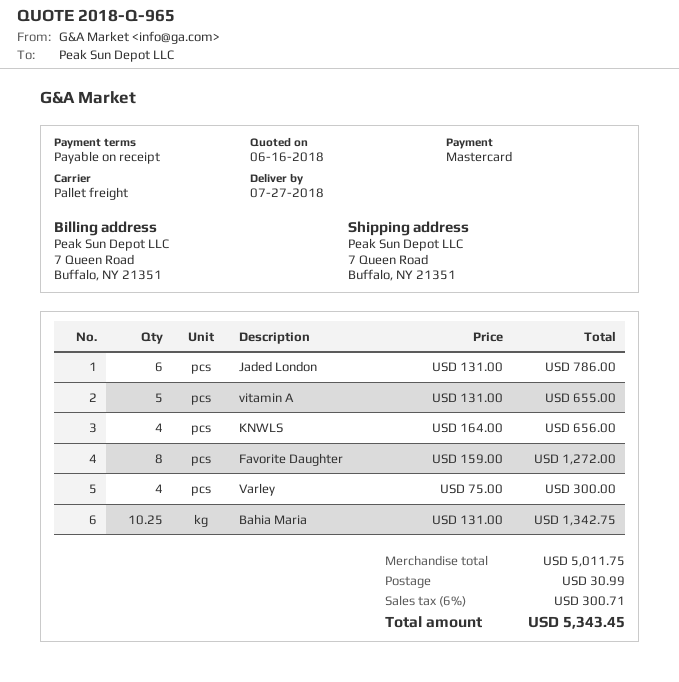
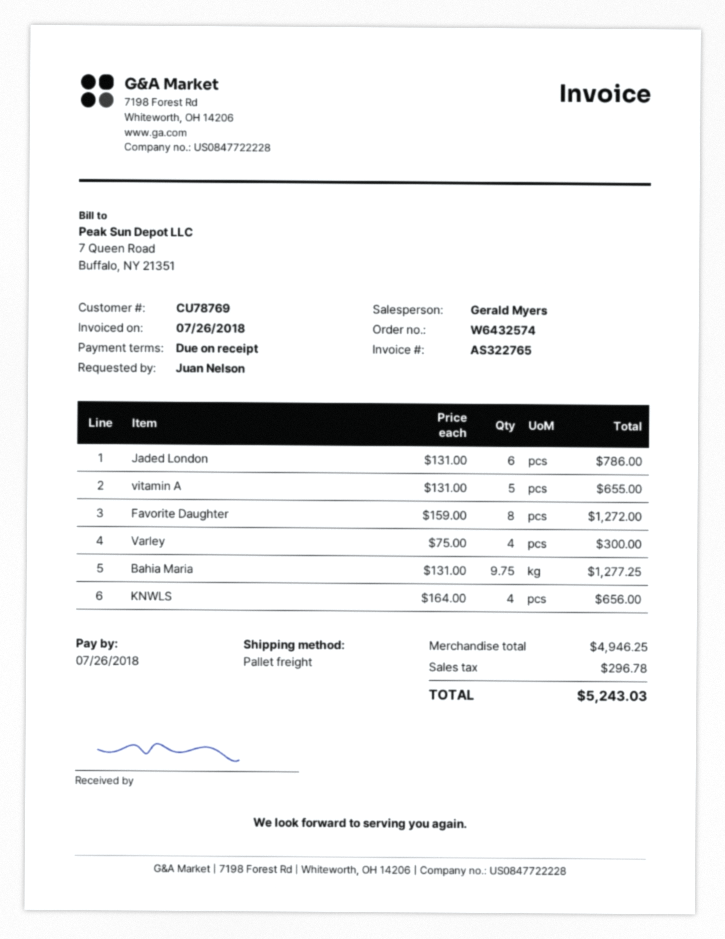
Bahia Maria: 10.25 x 131.00 = 1342.75 -> 9.75 x 131.00 = 1277.25
subtotal: 5011.75 -> 4946.25
shipping: 30.99 -> none
tax: 300.71 -> 296.78
total: 5343.45 -> 5243.03

